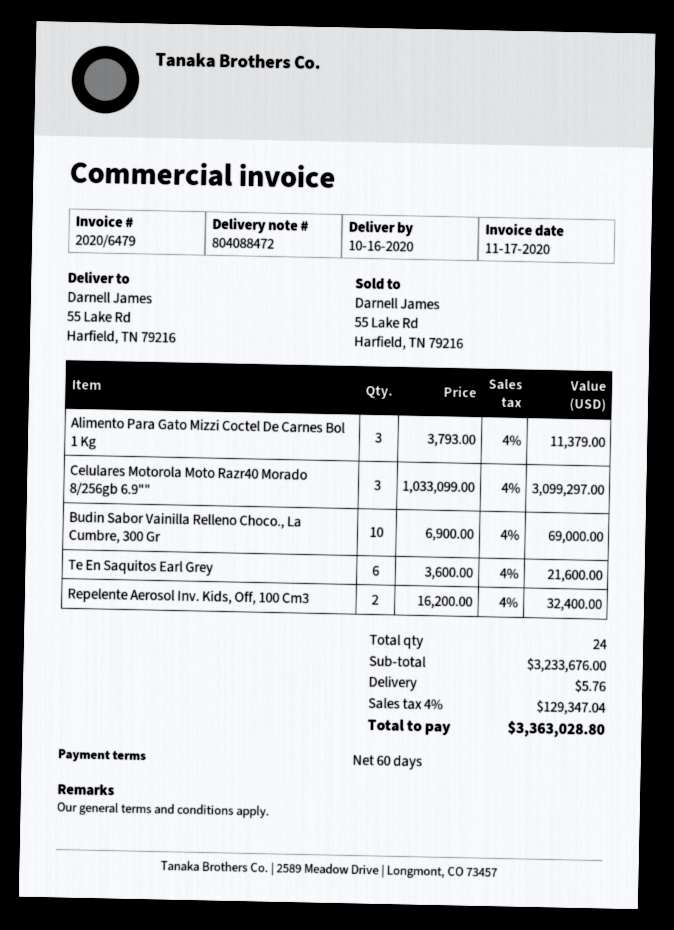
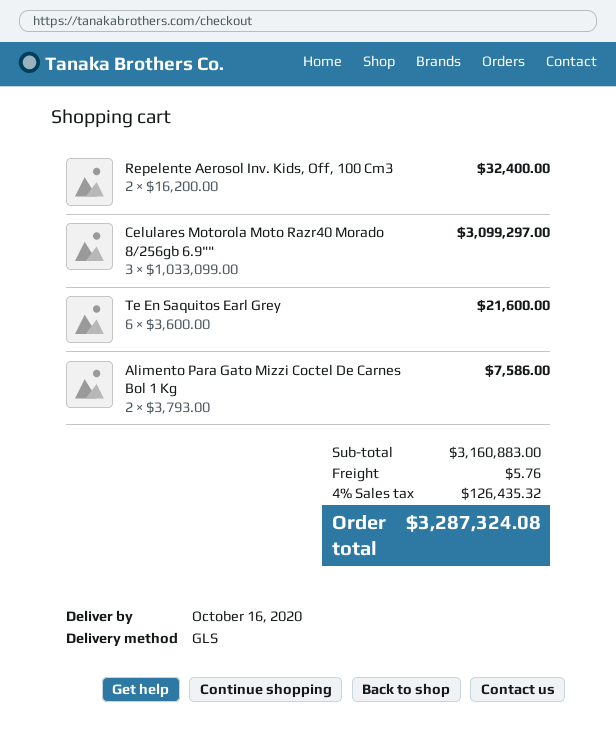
Alimento Para Gato Mizzi Coctel De Carnes Bol 1 Kg: 3 x 3793.00 = 11379.00 -> 2 x 3793.00 = 7586.00
Budin Sabor Vainilla Relleno Choco., La Cumbre, 300 Gr: 10 x 6900.00 = 69000.00 -> none
subtotal: 3233676.00 -> 3160883.00
tax: 4% = 129347.04 -> 4% = 126435.32
total: 3363028.80 -> 3287324.08

